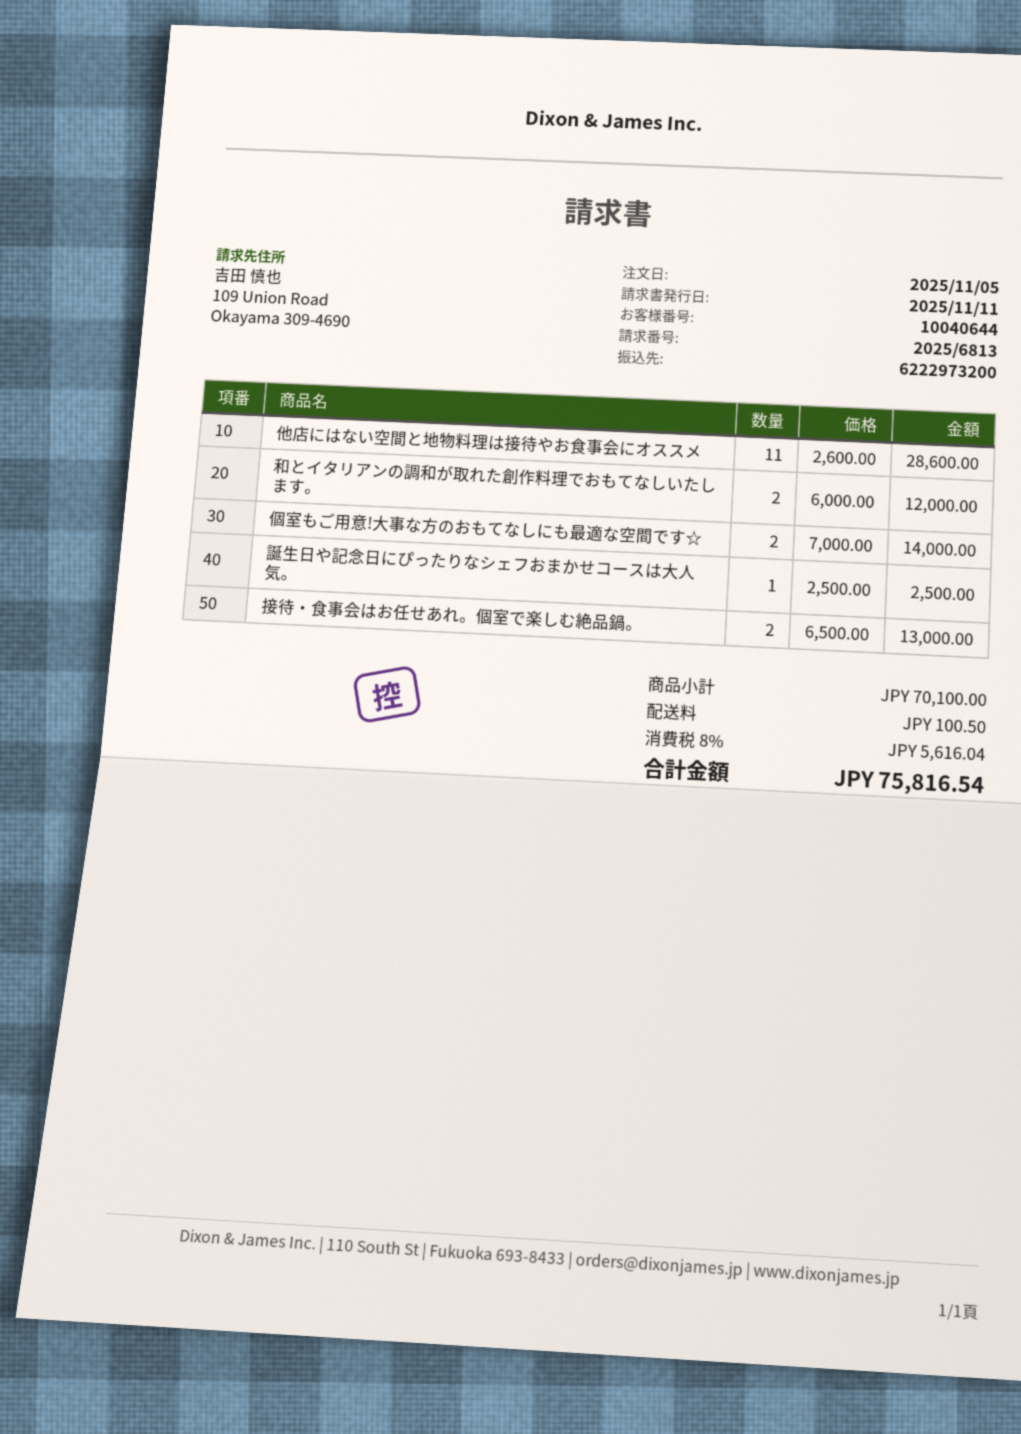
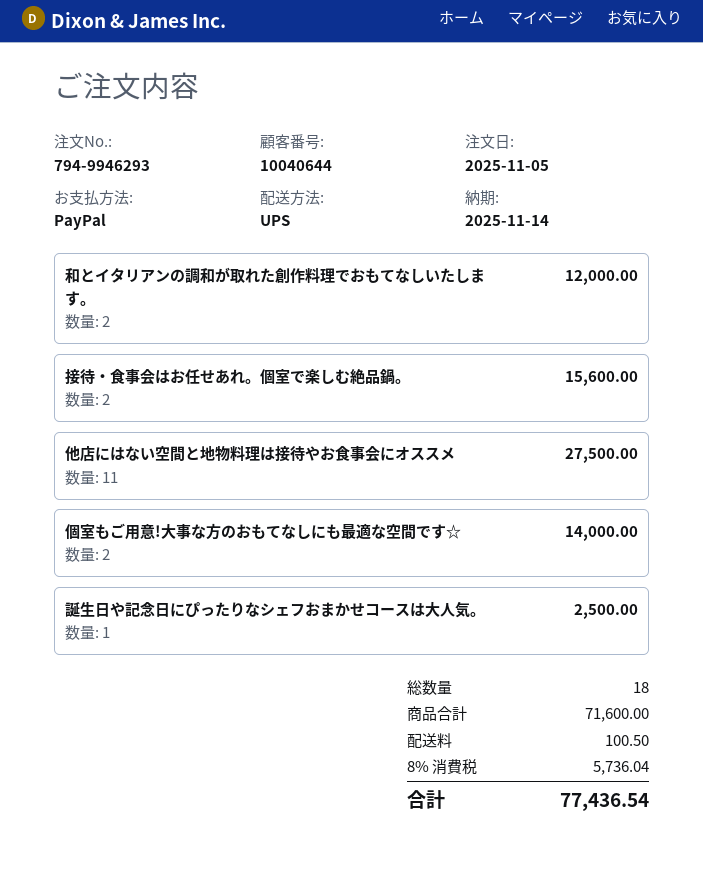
他店にはない空間と地物料理は接待やお食事会にオススメ: 11 for 28600.00 -> 11 for 27500.00
接待・食事会はお任せあれ。個室で楽しむ絶品鍋。: 2 for 13000.00 -> 2 for 15600.00
subtotal: 70100.00 -> 71600.00
tax: 8% = 5616.04 -> 8% = 5736.04
total: 75816.54 -> 77436.54

